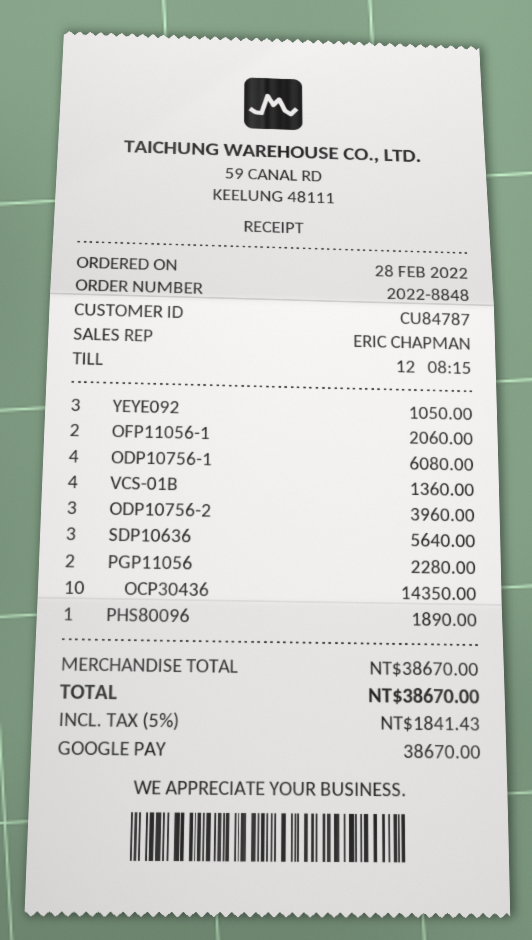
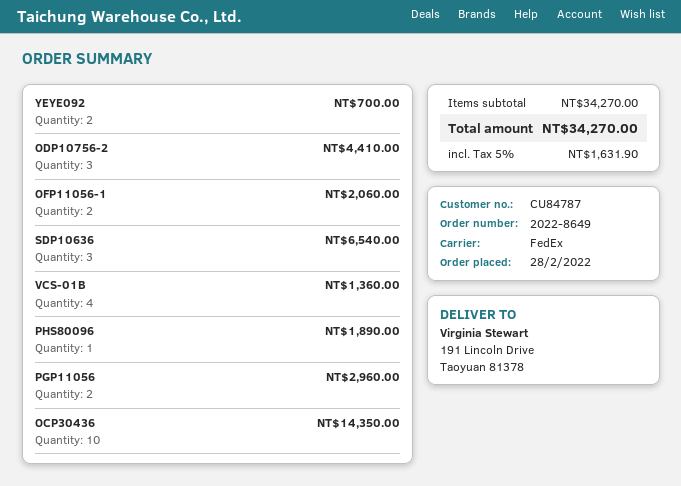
order number: 2022-8848 -> 2022-8649
YEYE092: 3 for 1050.00 -> 2 for 700.00
ODP10756-1: 4 for 6080.00 -> none
ODP10756-2: 3 for 3960.00 -> 3 for 4410.00
SDP10636: 3 for 5640.00 -> 3 for 6540.00
PGP11056: 2 for 2280.00 -> 2 for 2960.00
subtotal: 38670.00 -> 34270.00
tax: 5% = 1841.43 -> 5% = 1631.90
total: 38670.00 -> 34270.00

